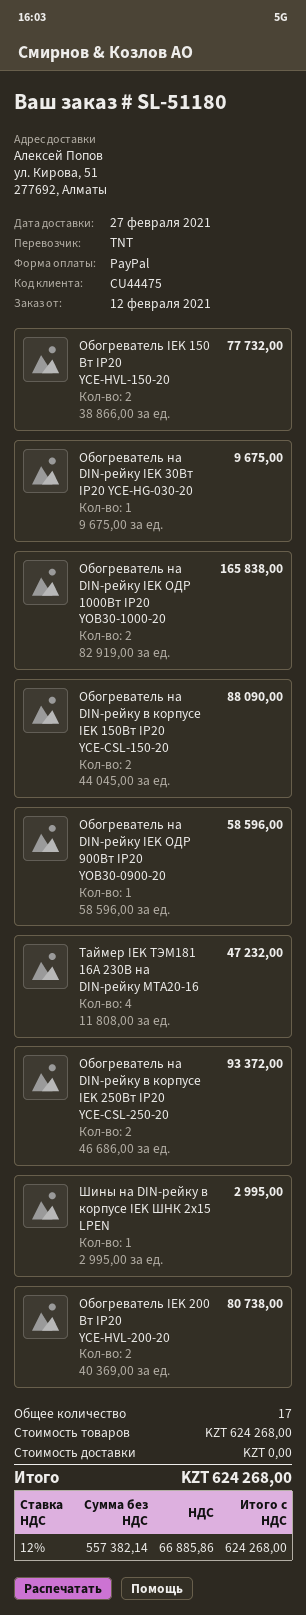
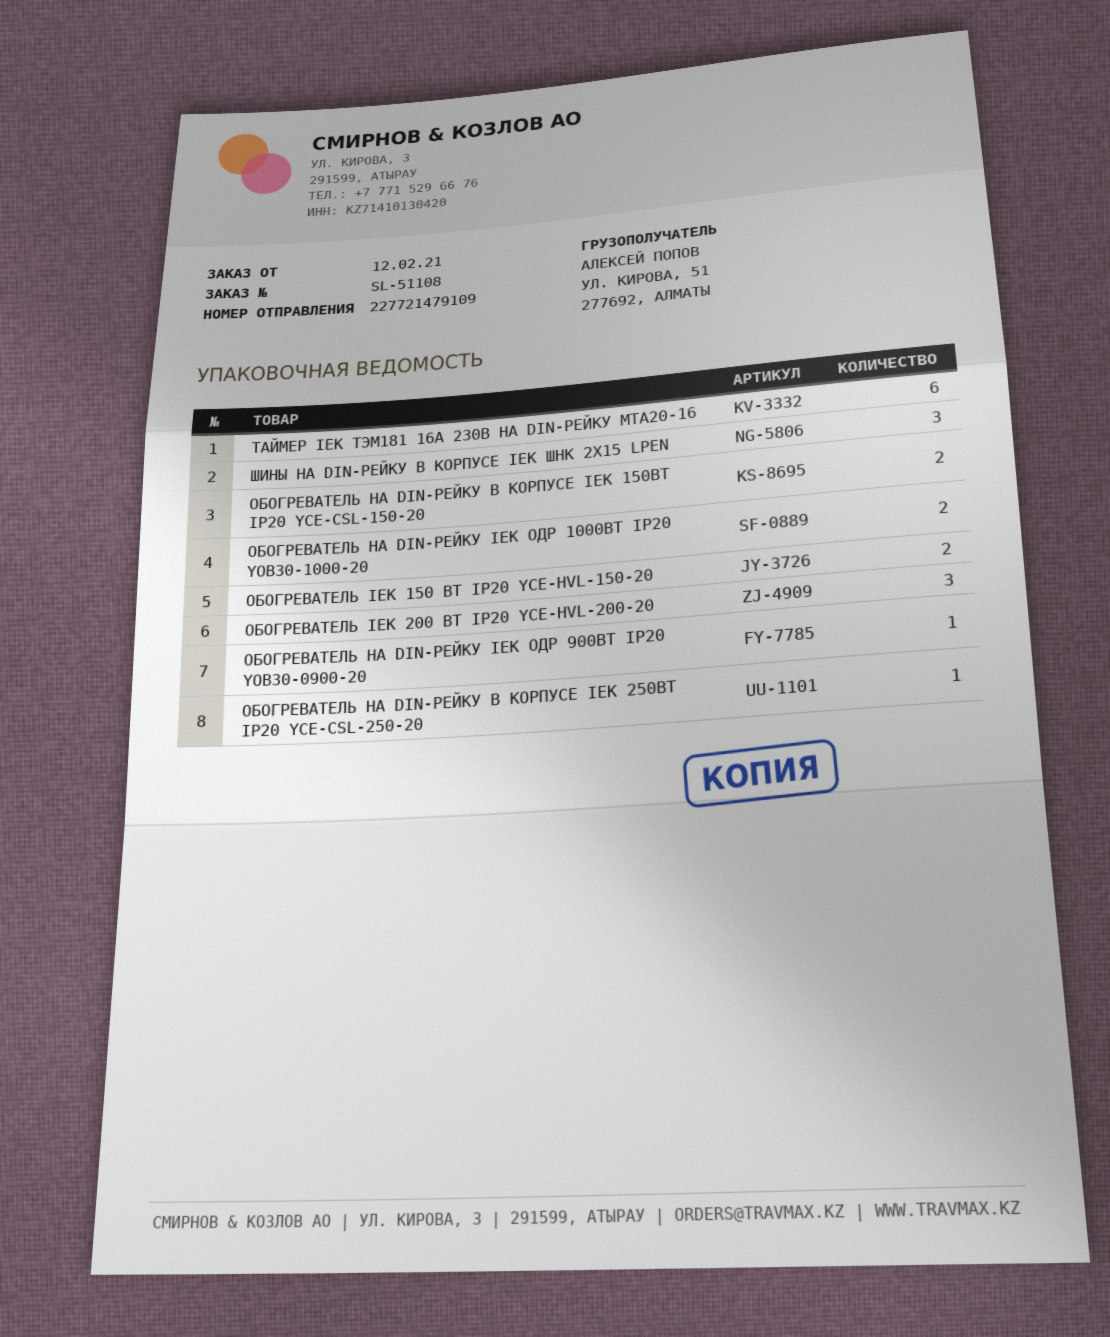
order number: SL-51180 -> SL-51108
Обогреватель на DIN-рейку IEK 30Вт IP20 YCE-HG-030-20: 1 -> none
Таймер IEK ТЭМ181 16А 230В на DIN-рейку MTA20-16: 4 -> 6
Обогреватель на DIN-рейку в корпусе IEK 250Вт IP20 YCE-CSL-250-20: 2 -> 1
Шины на DIN-рейку в корпусе IEK ШНК 2х15 LPEN: 1 -> 3
Обогреватель IEK 200 Вт IP20 YCE-HVL-200-20: 2 -> 3

